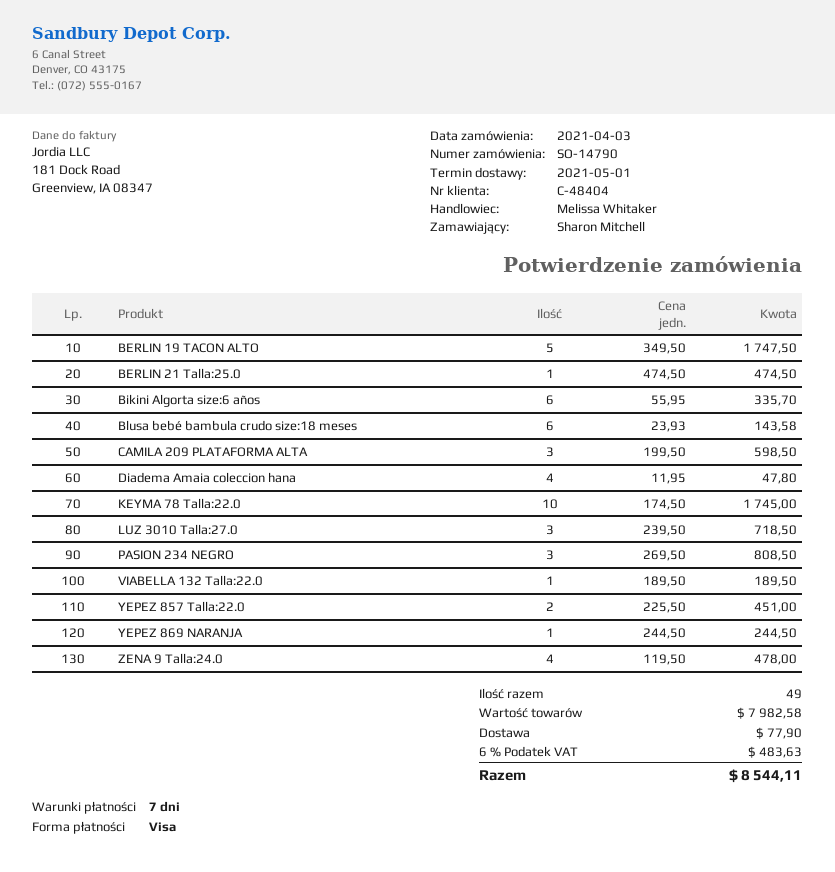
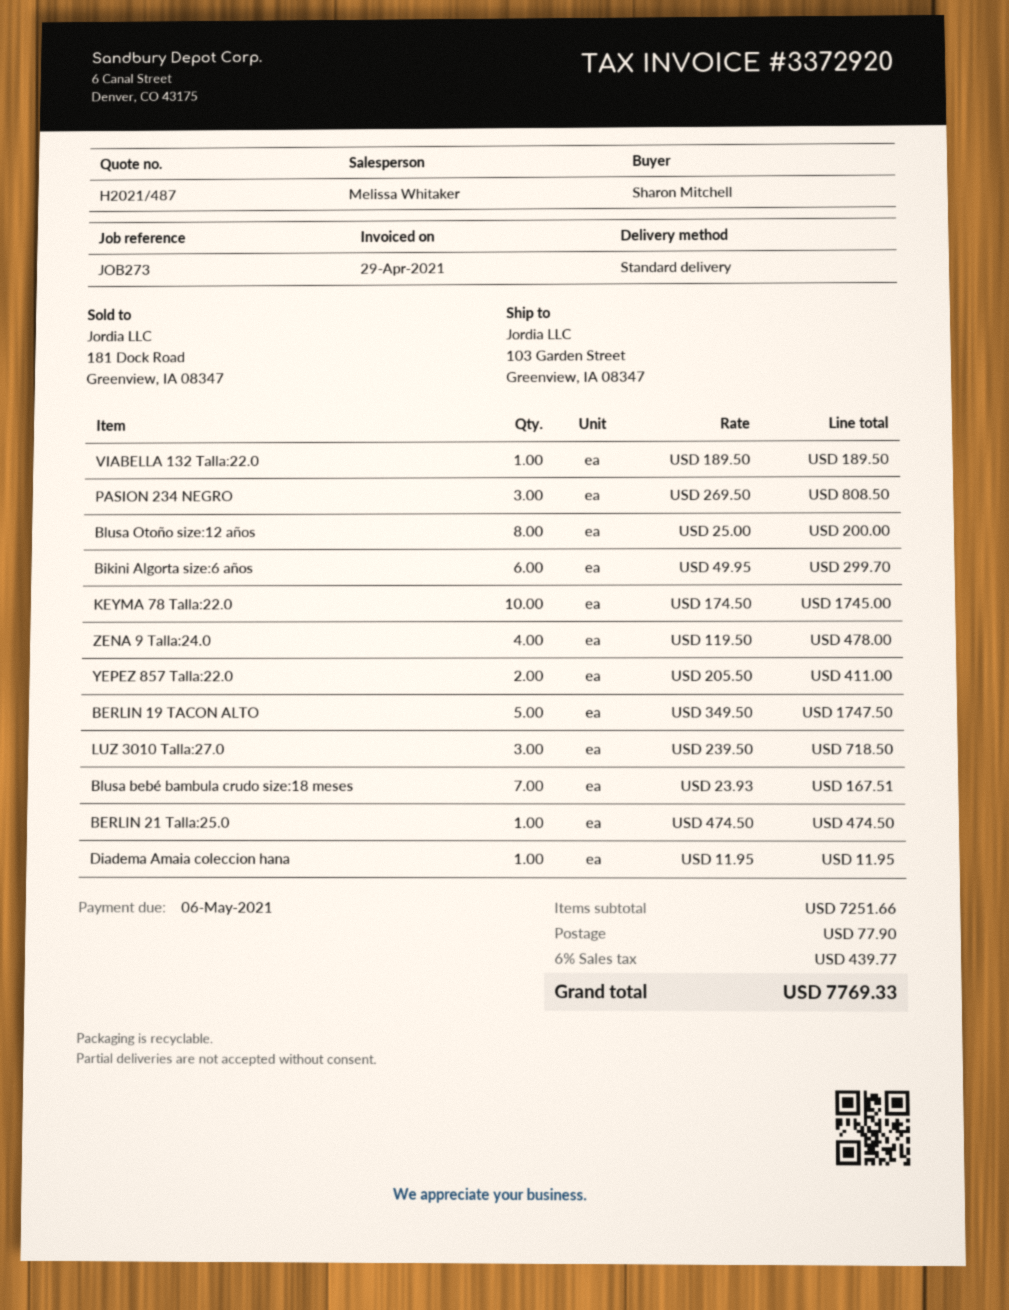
Bikini Algorta size:6 años: 6 x 55.95 = 335.70 -> 6 x 49.95 = 299.70
Blusa bebé bambula crudo size:18 meses: 6 x 23.93 = 143.58 -> 7 x 23.93 = 167.51
CAMILA 209 PLATAFORMA ALTA: 3 x 199.50 = 598.50 -> none
Diadema Amaia coleccion hana: 4 x 11.95 = 47.80 -> 1 x 11.95 = 11.95
YEPEZ 857 Talla:22.0: 2 x 225.50 = 451.00 -> 2 x 205.50 = 411.00
YEPEZ 869 NARANJA: 1 x 244.50 = 244.50 -> none
Blusa Otoño size:12 años: none -> 8 x 25.00 = 200.00
subtotal: 7982.58 -> 7251.66
tax: 6% = 483.63 -> 6% = 439.77
total: 8544.11 -> 7769.33

